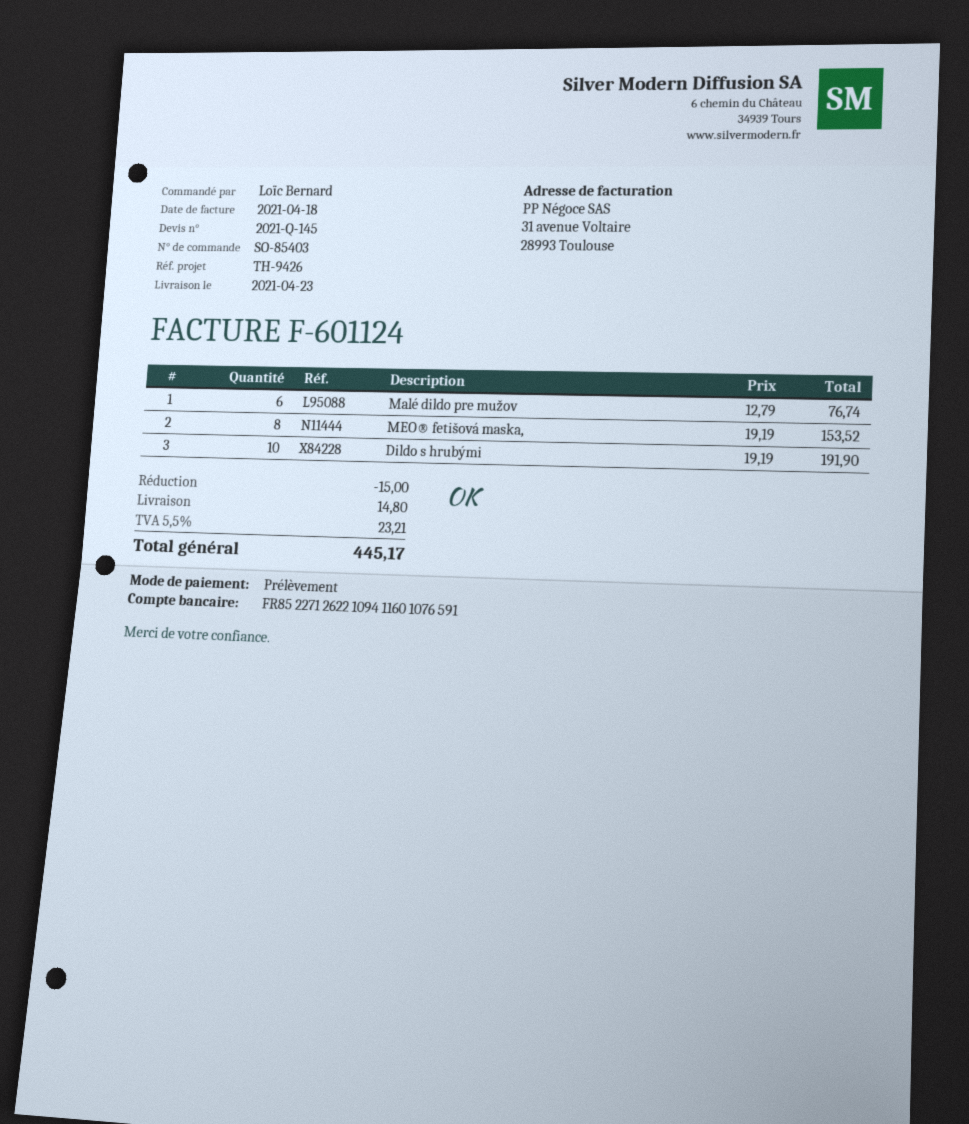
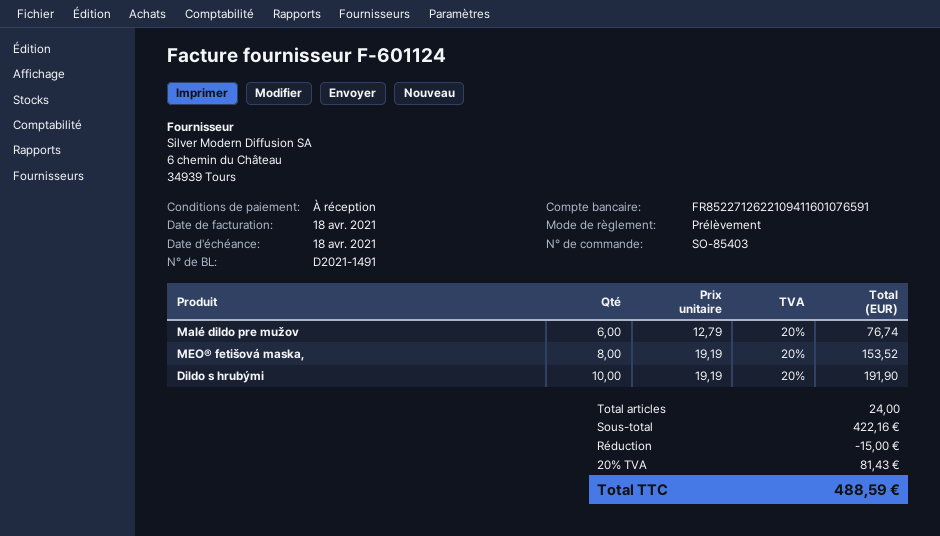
shipping: 14.80 -> none
tax: 5.5% = 23.21 -> 20% = 81.43
total: 445.17 -> 488.59

